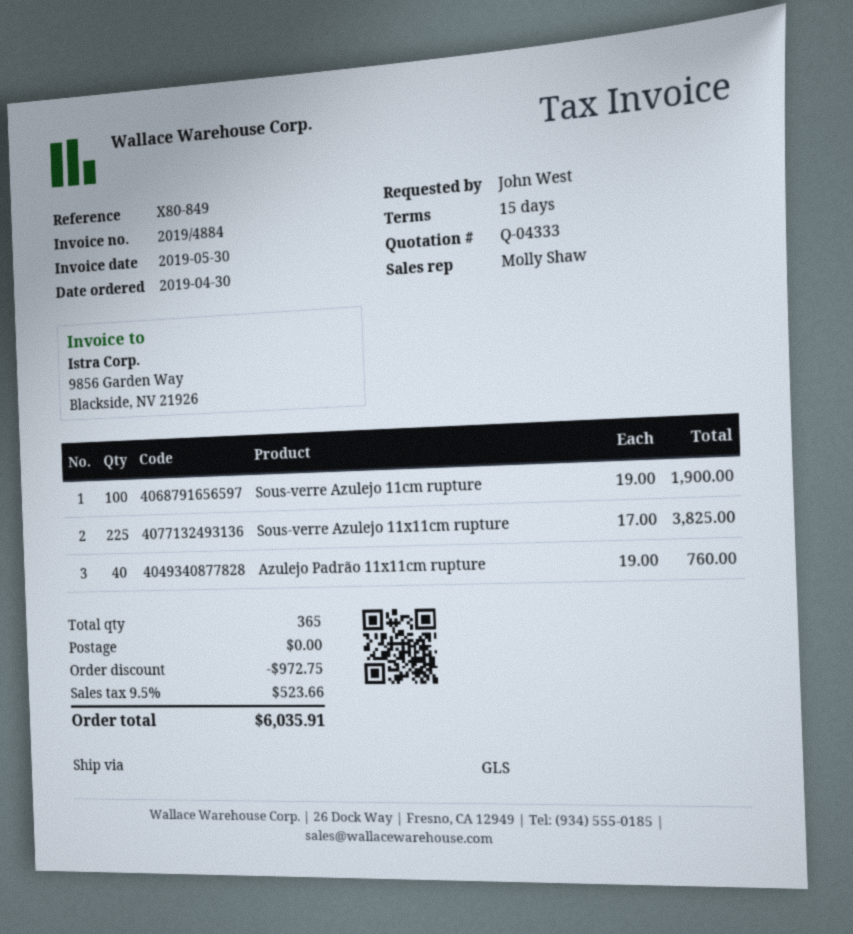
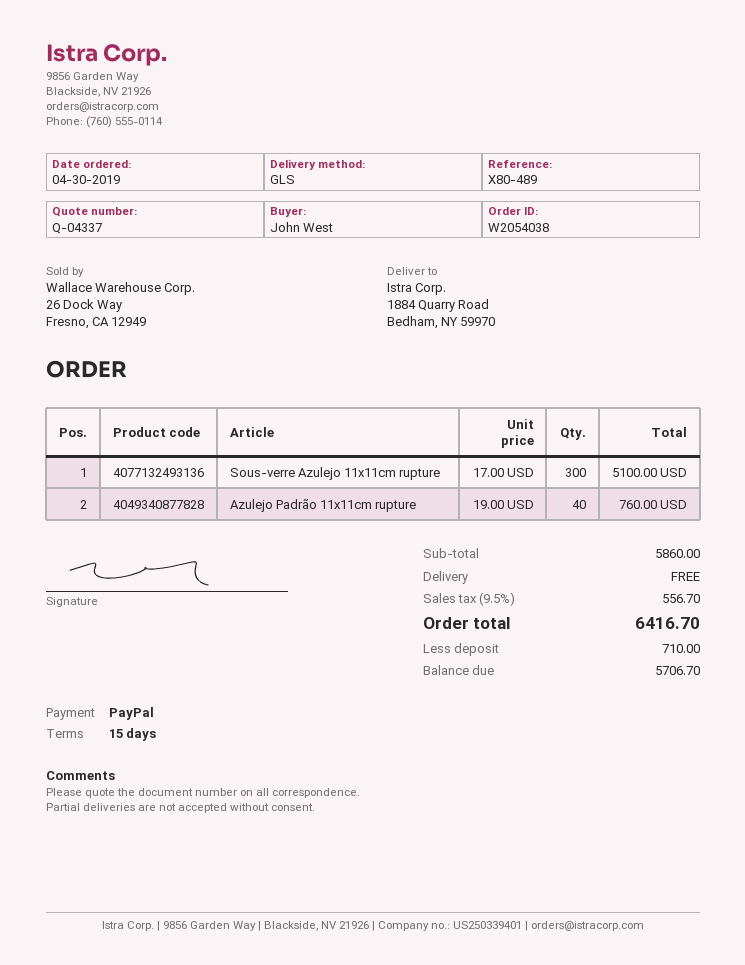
quote number: Q-04333 -> Q-04337
reference: X80-849 -> X80-489
Sous-verre Azulejo 11cm rupture: 100 x 19.00 = 1900.00 -> none
Sous-verre Azulejo 11x11cm rupture: 225 x 17.00 = 3825.00 -> 300 x 17.00 = 5100.00
discount: 972.75 -> none
tax: 9.5% = 523.66 -> 9.5% = 556.70
total: 6035.91 -> 6416.70

